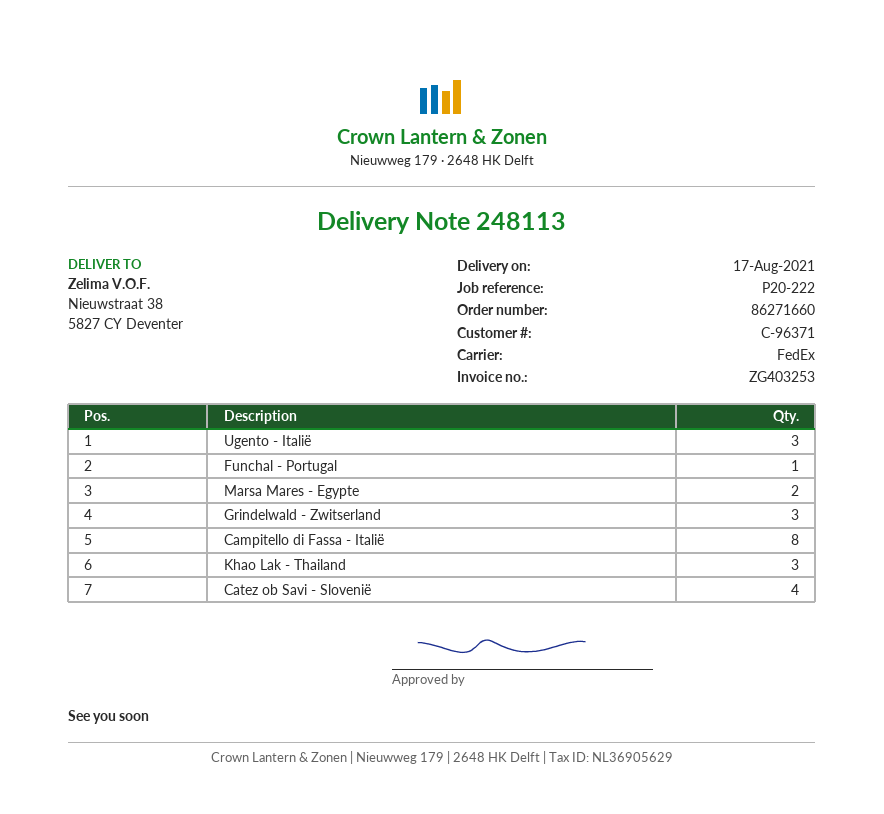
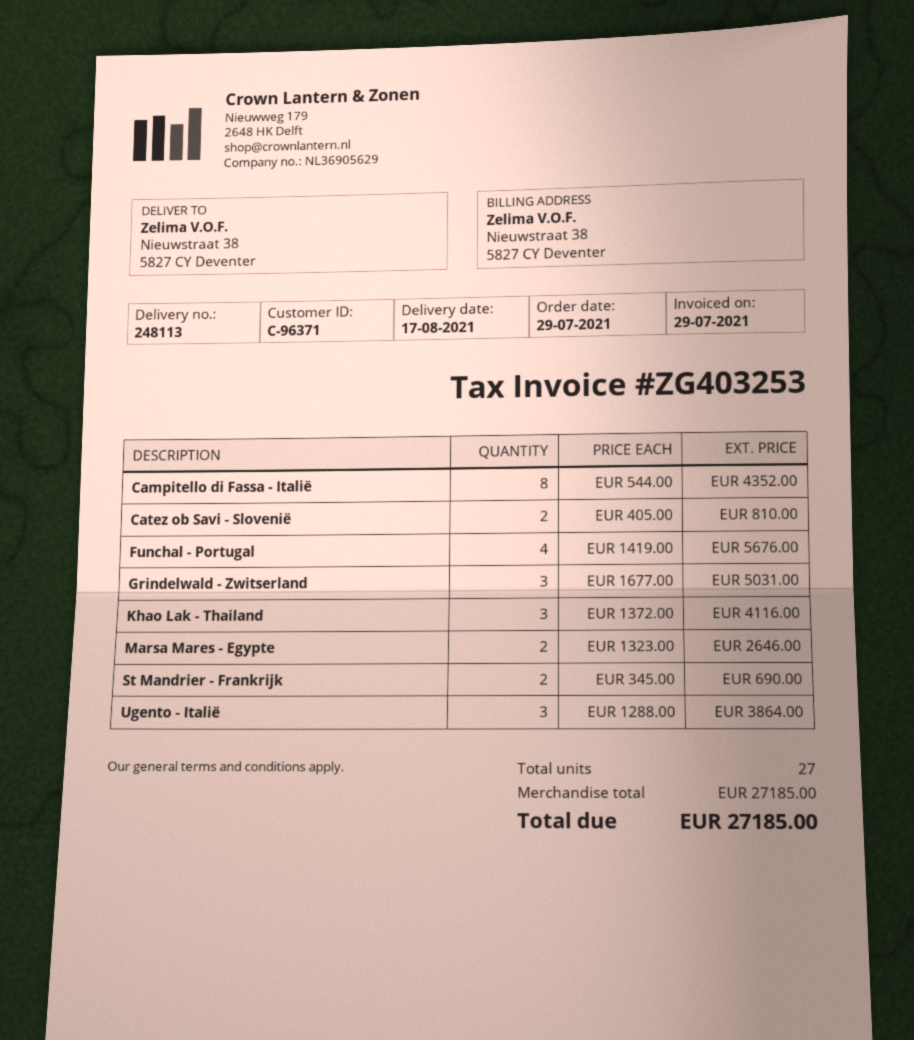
Funchal - Portugal: 1 -> 4
Catez ob Savi - Slovenië: 4 -> 2
St Mandrier - Frankrijk: none -> 2

